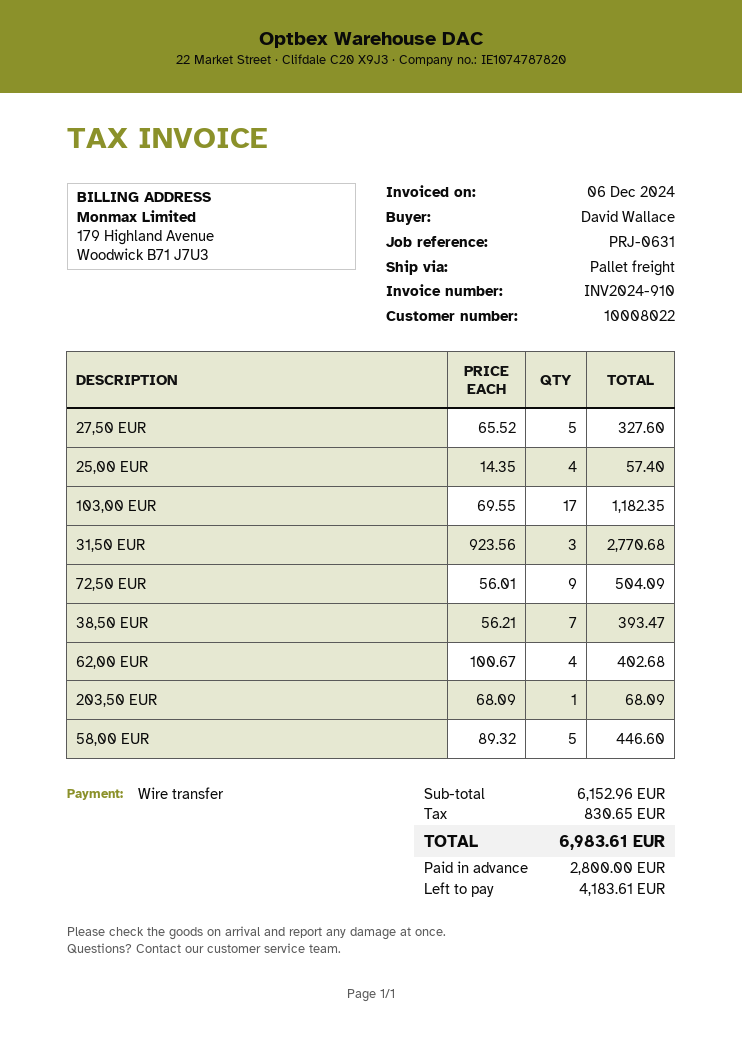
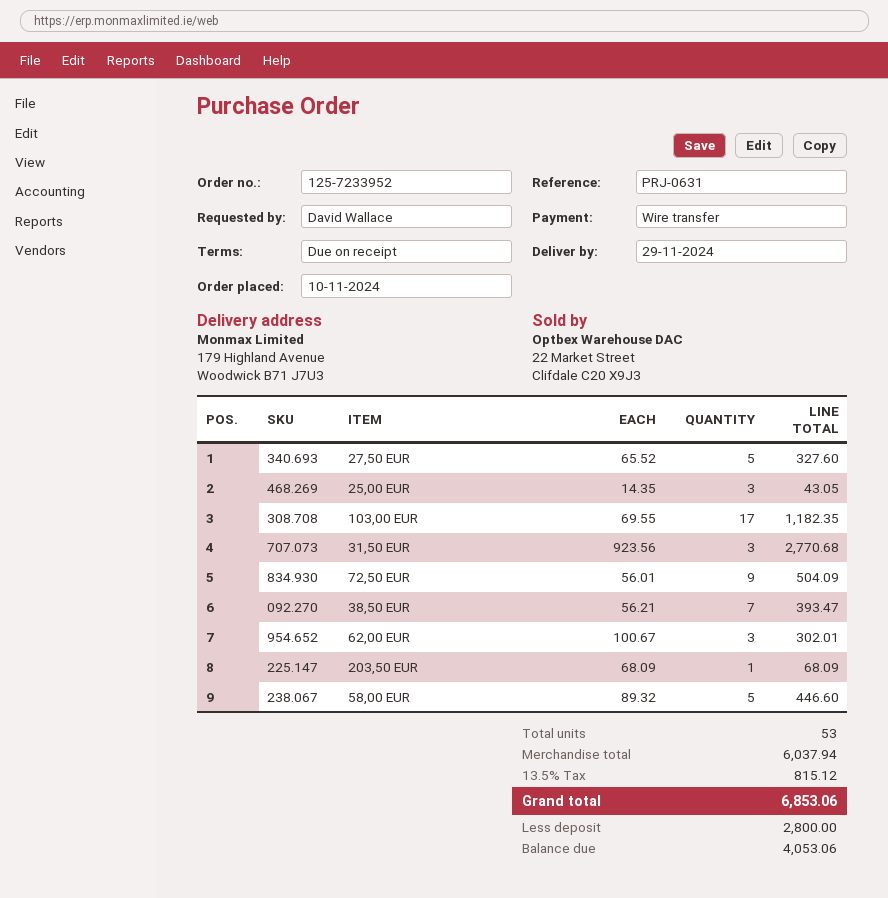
25,00 EUR: 4 x 14.35 = 57.40 -> 3 x 14.35 = 43.05
62,00 EUR: 4 x 100.67 = 402.68 -> 3 x 100.67 = 302.01
subtotal: 6152.96 -> 6037.94
tax: 830.65 -> 815.12
total: 6983.61 -> 6853.06
balance: 4183.61 -> 4053.06

